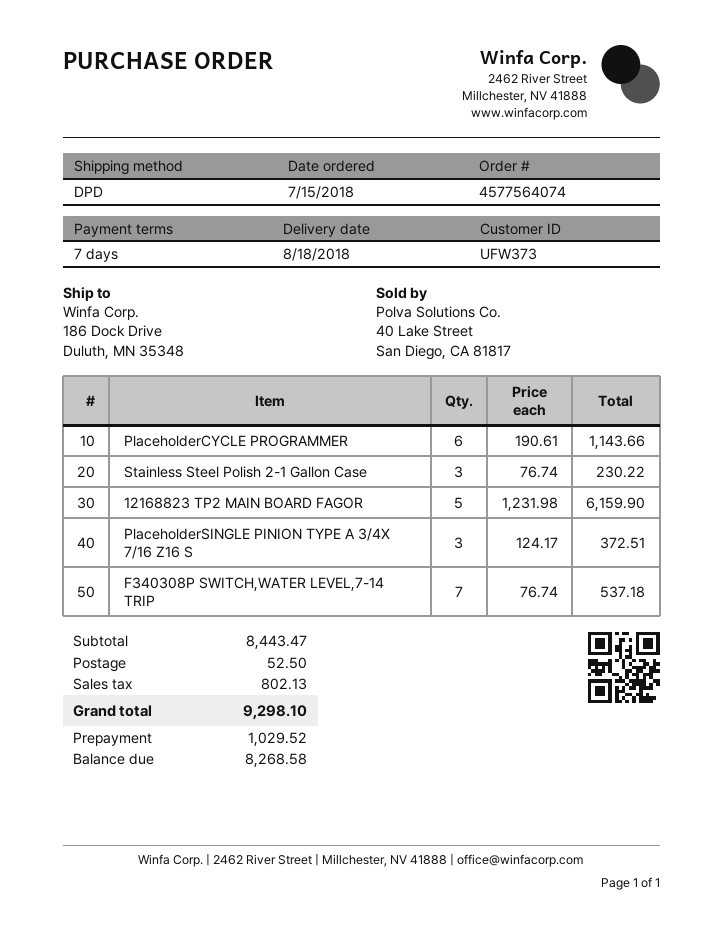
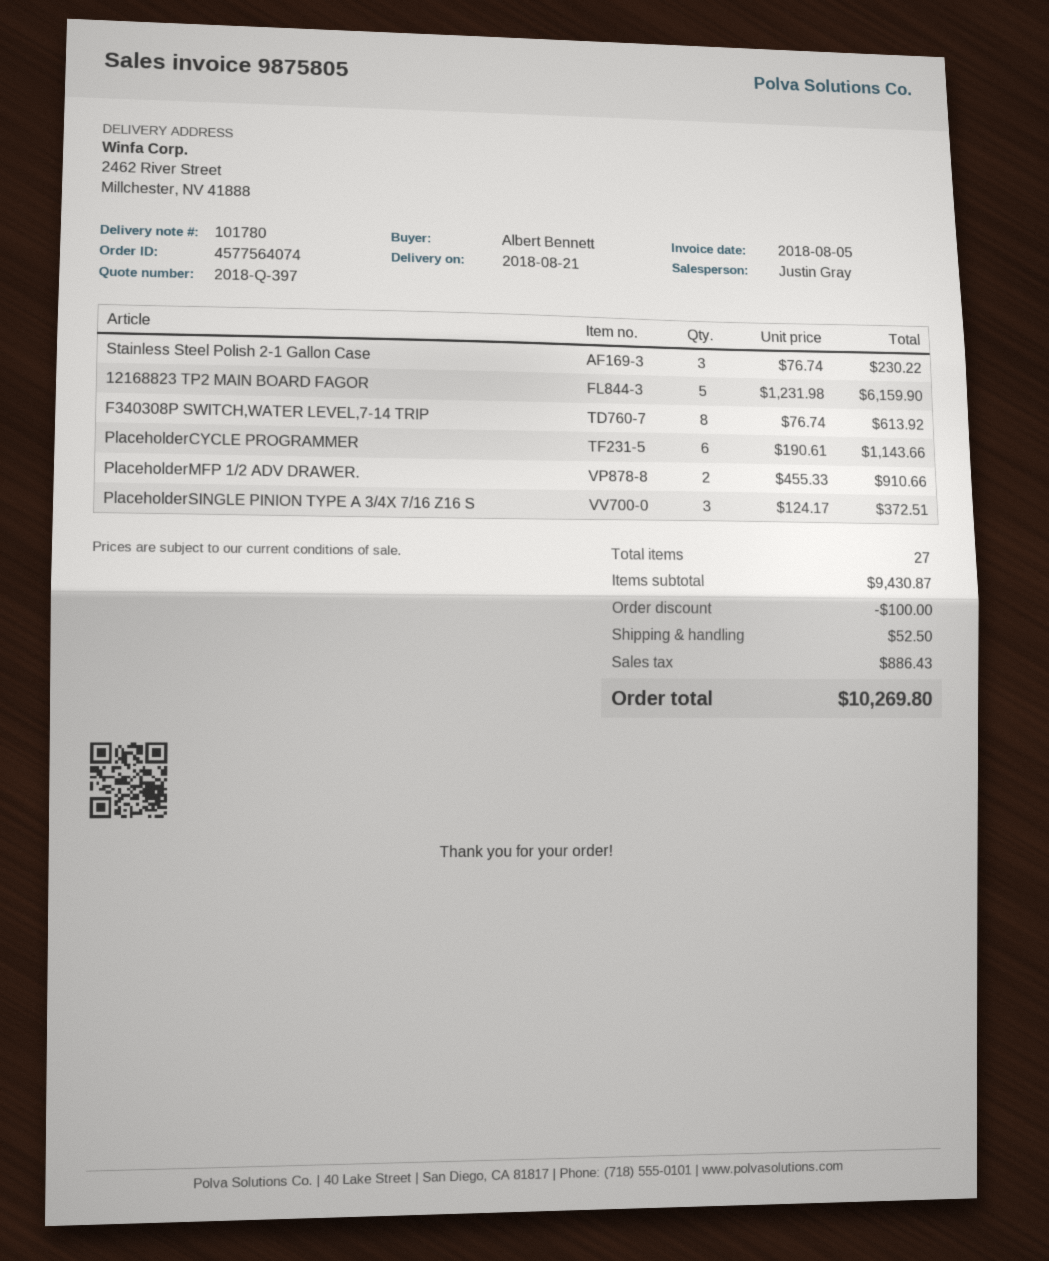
delivery date: 2018-08-18 -> 2018-08-21
ship to: 186 Dock Drive, Duluth, MN 35348 -> 2462 River Street, Millchester, NV 41888
F340308P SWITCH,WATER LEVEL,7-14 TRIP: 7 x 76.74 = 537.18 -> 8 x 76.74 = 613.92
PlaceholderMFP 1/2 ADV DRAWER.: none -> 2 x 455.33 = 910.66
subtotal: 8443.47 -> 9430.87
discount: none -> 100.00
tax: 802.13 -> 886.43
total: 9298.10 -> 10269.80

